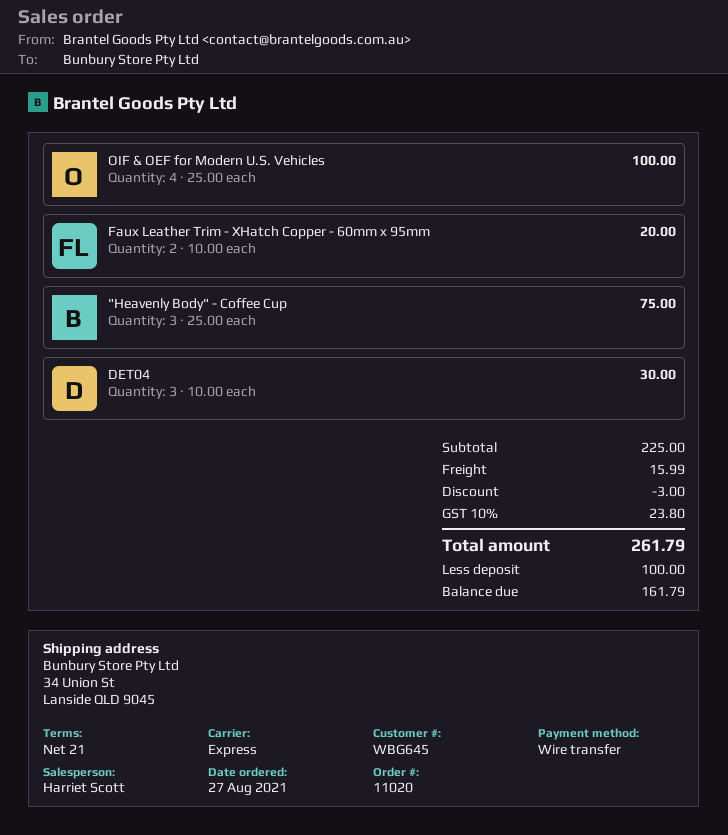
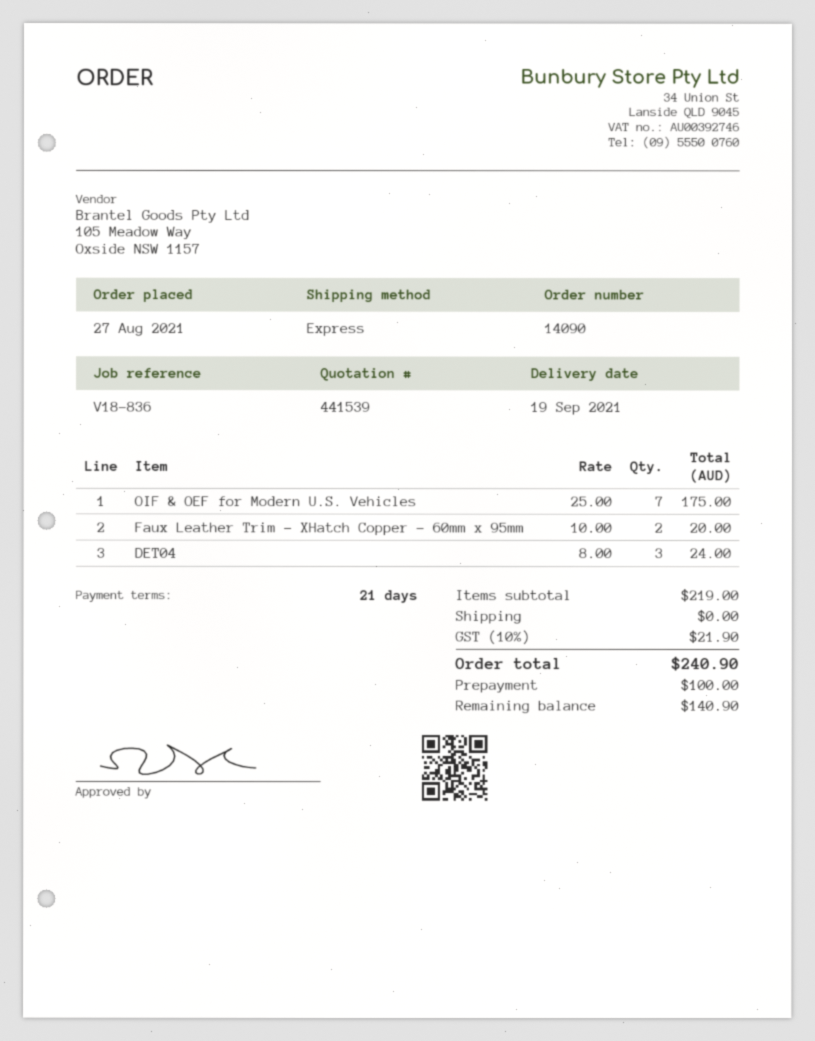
order number: 11020 -> 14090
OIF & OEF for Modern U.S. Vehicles: 4 x 25.00 = 100.00 -> 7 x 25.00 = 175.00
"Heavenly Body" - Coffee Cup: 3 x 25.00 = 75.00 -> none
DET04: 3 x 10.00 = 30.00 -> 3 x 8.00 = 24.00
subtotal: 225.00 -> 219.00
discount: 3.00 -> none
shipping: 15.99 -> 0.00
tax: 10% = 23.80 -> 10% = 21.90
total: 261.79 -> 240.90
balance: 161.79 -> 140.90

